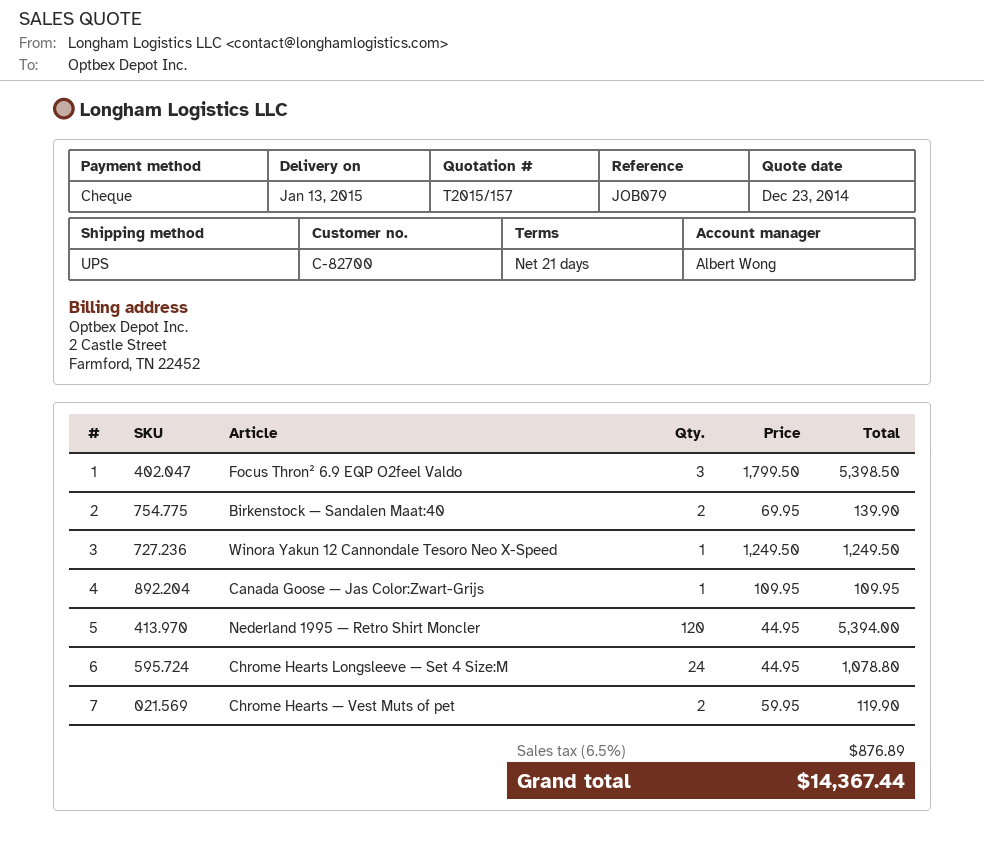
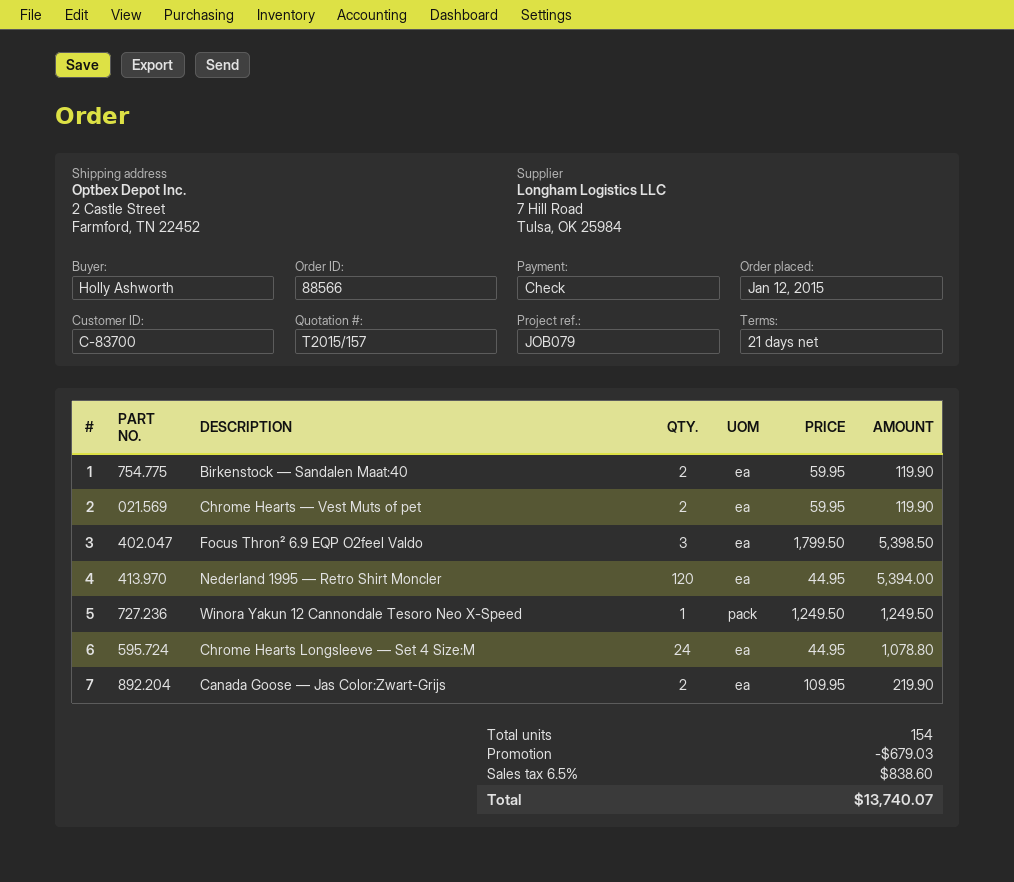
customer number: C-82700 -> C-83700
Birkenstock — Sandalen Maat:40: 2 x 69.95 = 139.90 -> 2 x 59.95 = 119.90
Canada Goose — Jas Color:Zwart-Grijs: 1 x 109.95 = 109.95 -> 2 x 109.95 = 219.90
discount: none -> 679.03
tax: 6.5% = 876.89 -> 6.5% = 838.60
total: 14367.44 -> 13740.07

